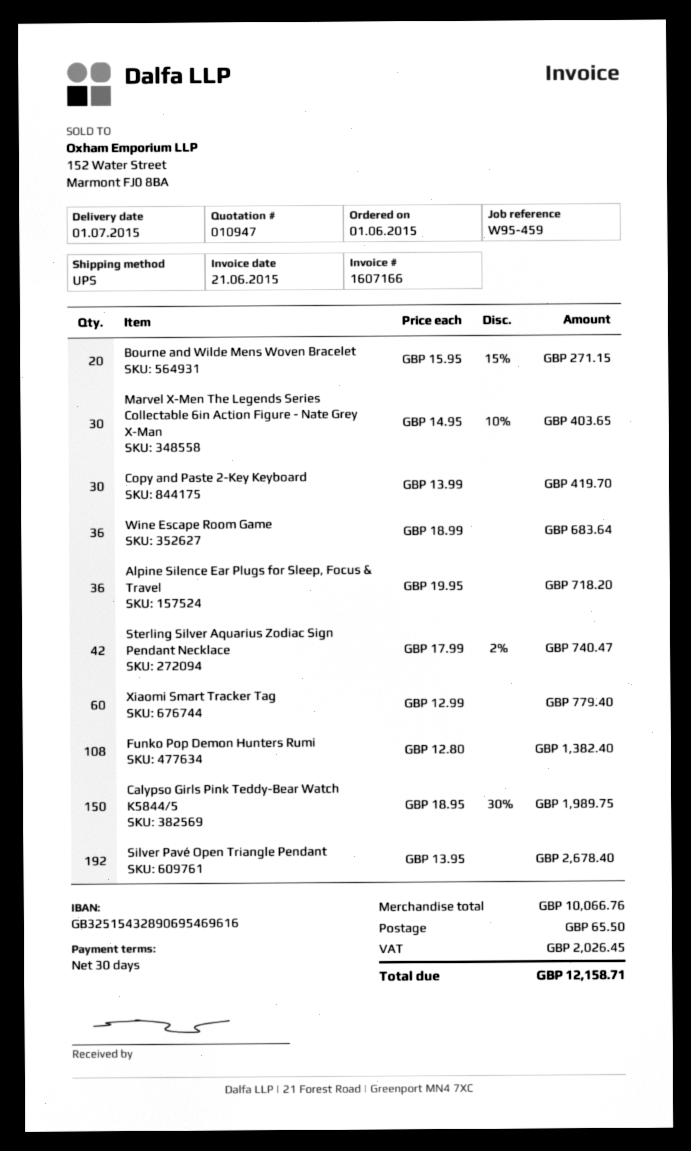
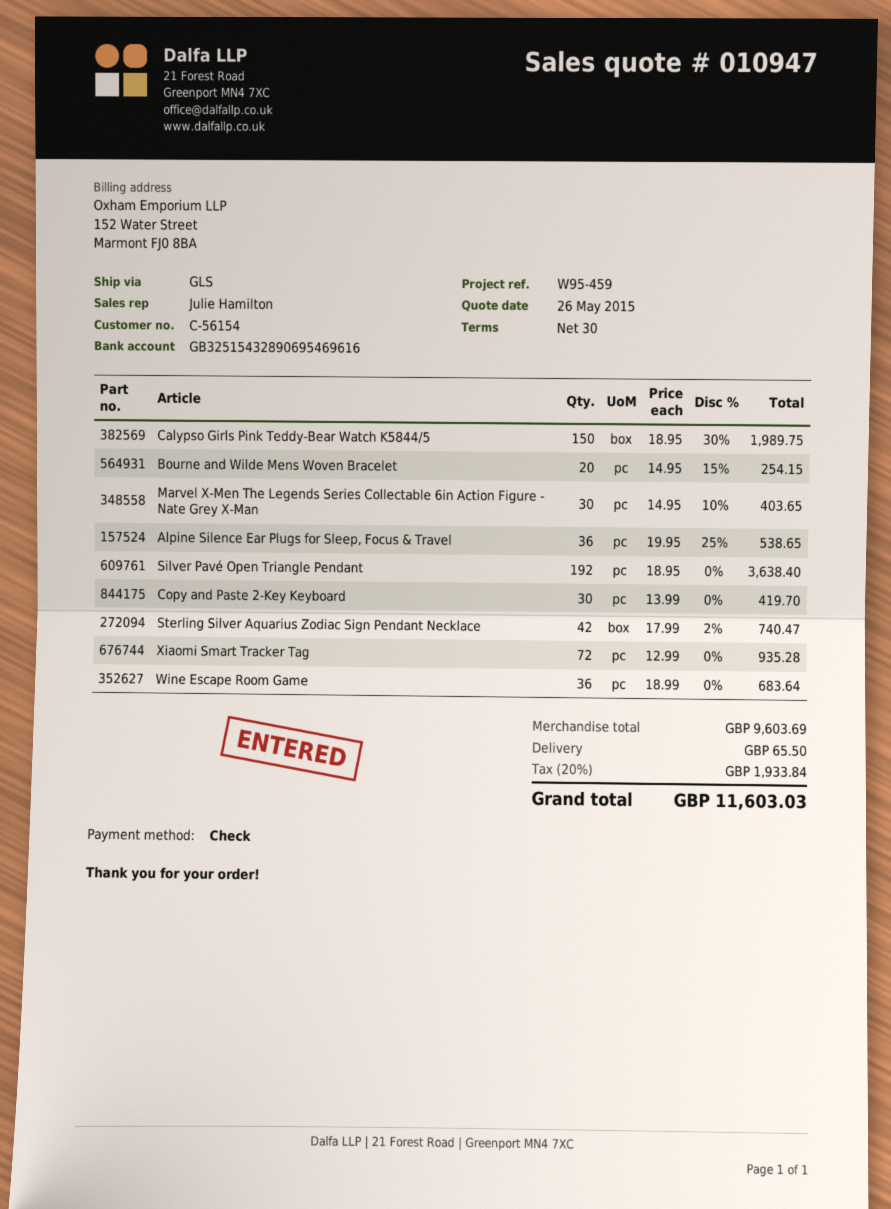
shipping method: UPS -> GLS
Bourne and Wilde Mens Woven Bracelet: 20 x 15.95 - 15% = 271.15 -> 20 x 14.95 - 15% = 254.15
Alpine Silence Ear Plugs for Sleep, Focus & Travel: 36 x 19.95 = 718.20 -> 36 x 19.95 - 25% = 538.65
Xiaomi Smart Tracker Tag: 60 x 12.99 = 779.40 -> 72 x 12.99 = 935.28
Funko Pop Demon Hunters Rumi: 108 x 12.80 = 1382.40 -> none
Silver Pavé Open Triangle Pendant: 192 x 13.95 = 2678.40 -> 192 x 18.95 = 3638.40
subtotal: 10066.76 -> 9603.69
tax: 2026.45 -> 1933.84
total: 12158.71 -> 11603.03

